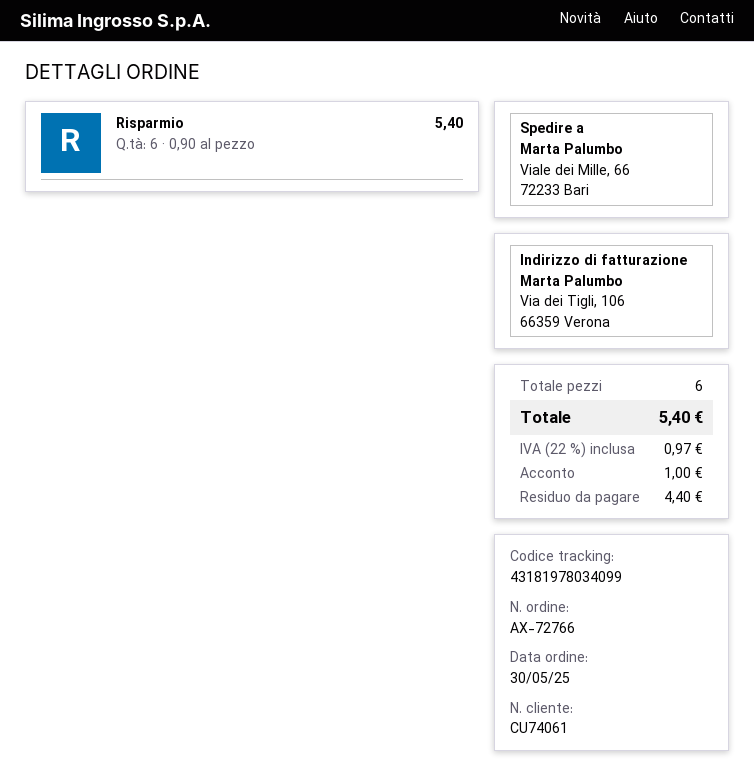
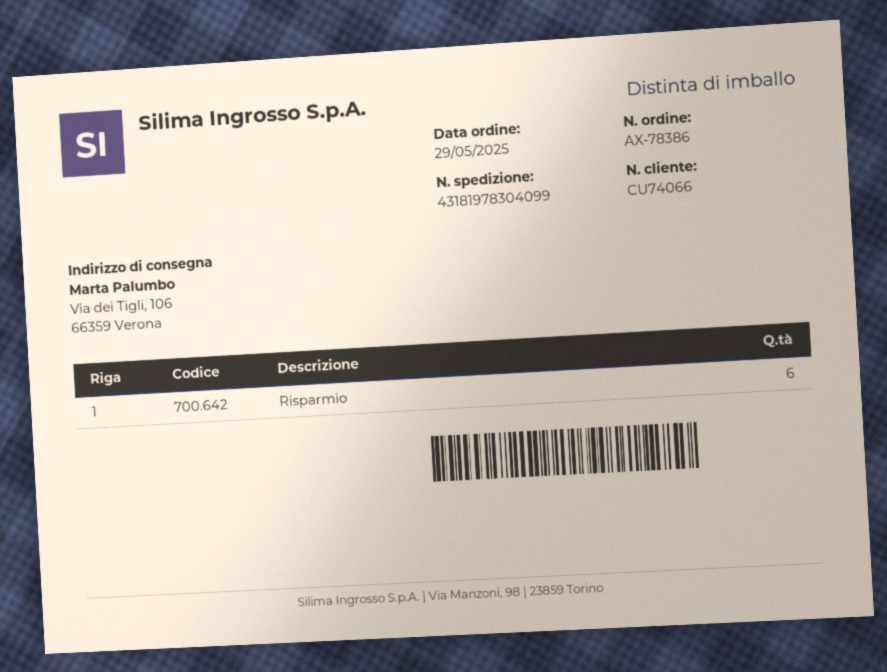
order number: AX-72766 -> AX-78386
order date: 2025-05-30 -> 2025-05-29
customer number: CU74061 -> CU74066
tracking number: 43181978034099 -> 43181978304099
ship to: Viale dei Mille, 66, 72233 Bari -> Via dei Tigli, 106, 66359 Verona

